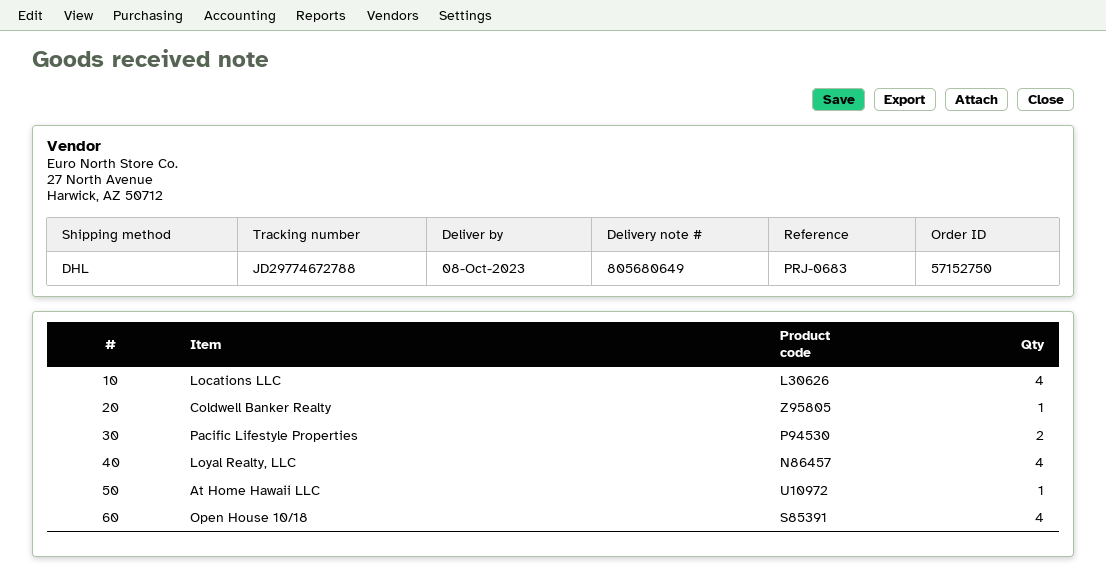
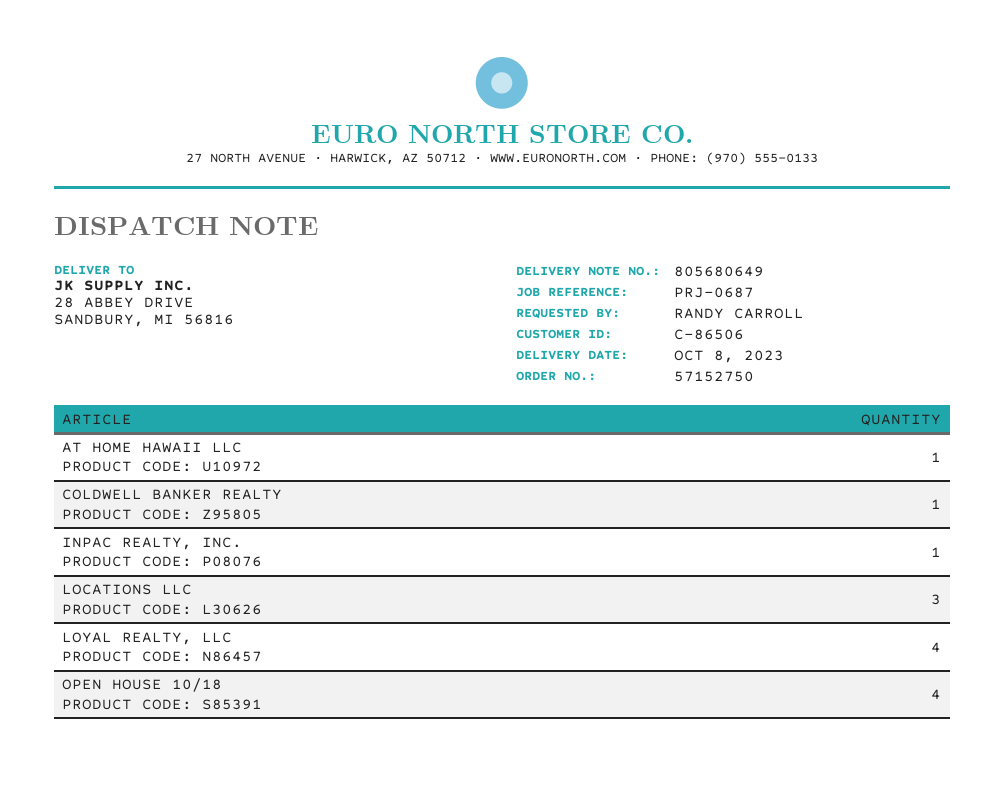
reference: PRJ-0683 -> PRJ-0687
Locations LLC: 4 -> 3
Pacific Lifestyle Properties: 2 -> none
INPAC REALTY, INC.: none -> 1

